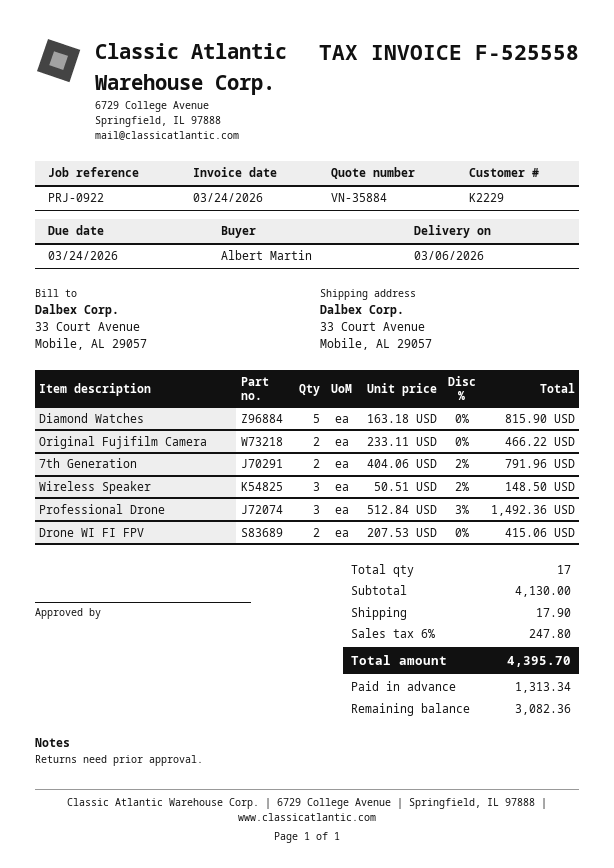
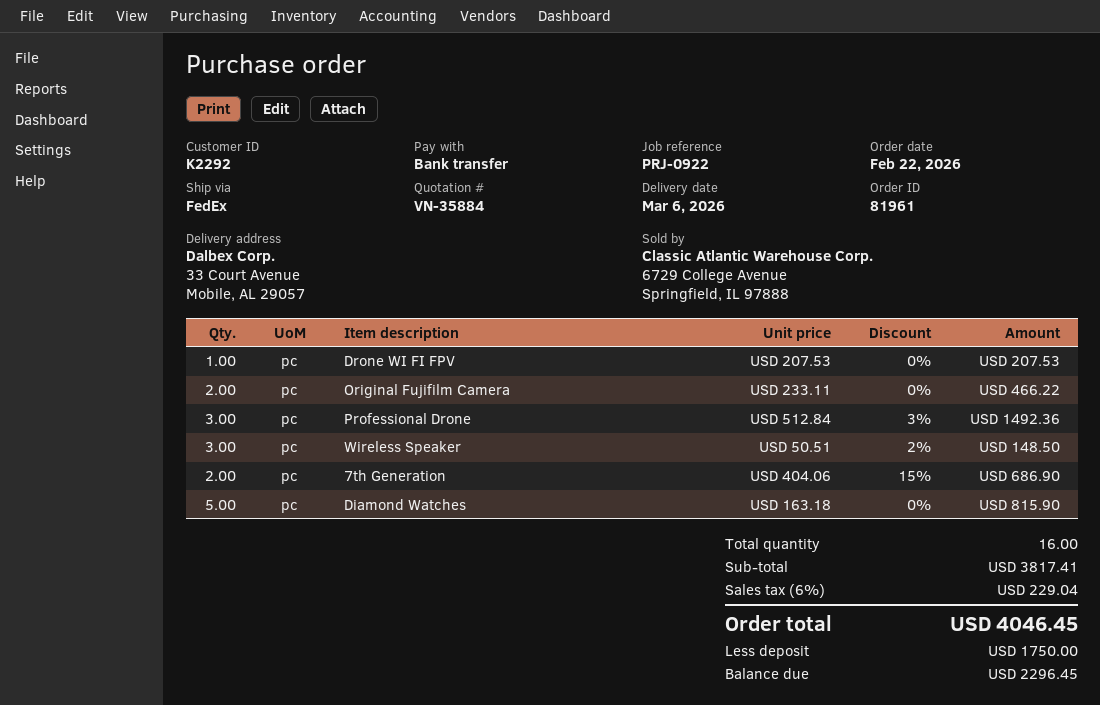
customer number: K2229 -> K2292
7th Generation: 2 x 404.06 - 2% = 791.96 -> 2 x 404.06 - 15% = 686.90
Drone WI FI FPV: 2 x 207.53 = 415.06 -> 1 x 207.53 = 207.53
total quantity: 17 -> 16
subtotal: 4130.00 -> 3817.41
shipping: 17.90 -> none
tax: 6% = 247.80 -> 6% = 229.04
total: 4395.70 -> 4046.45
deposit: 1313.34 -> 1750.00
balance: 3082.36 -> 2296.45

